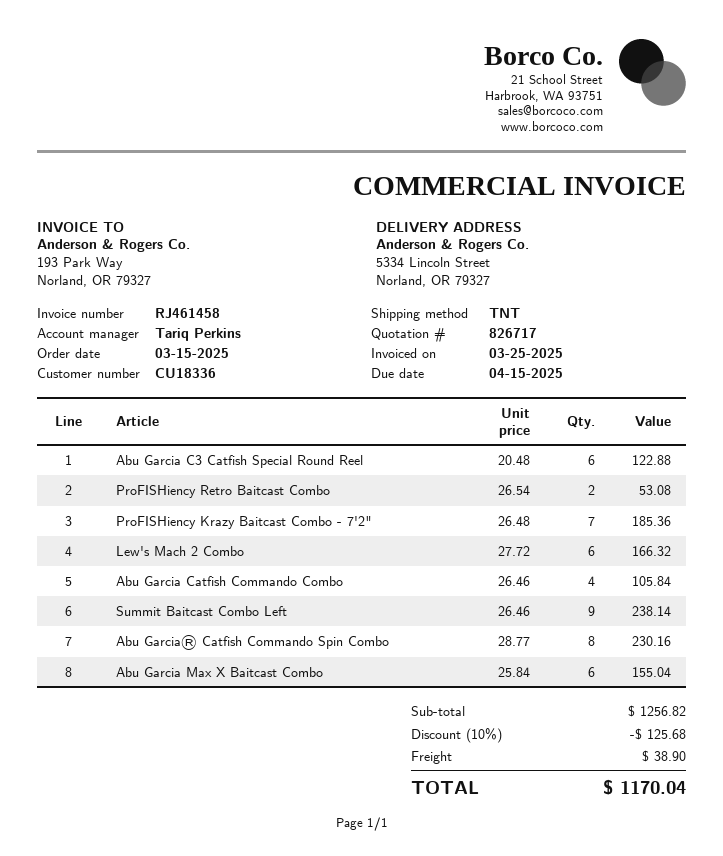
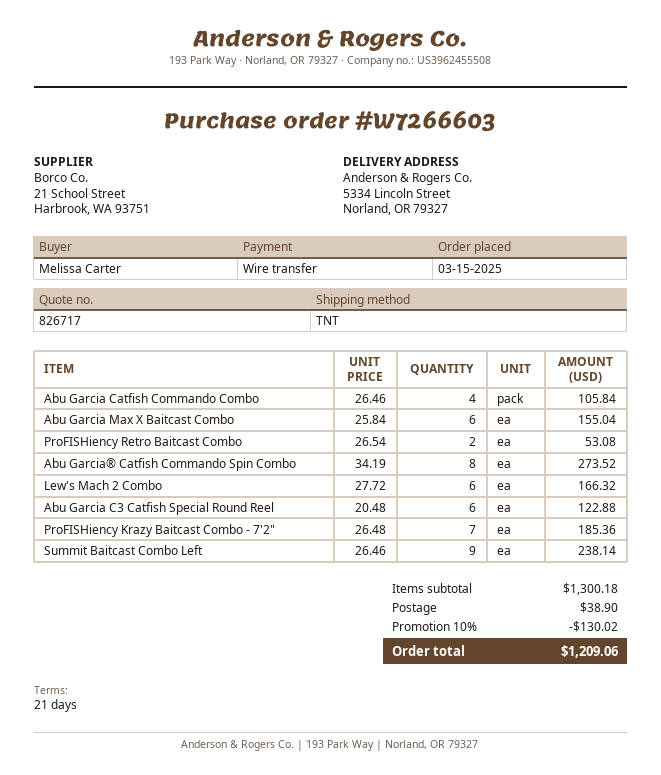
Abu Garcia® Catfish Commando Spin Combo: 8 x 28.77 = 230.16 -> 8 x 34.19 = 273.52
subtotal: 1256.82 -> 1300.18
discount: 10% = 125.68 -> 10% = 130.02
total: 1170.04 -> 1209.06

